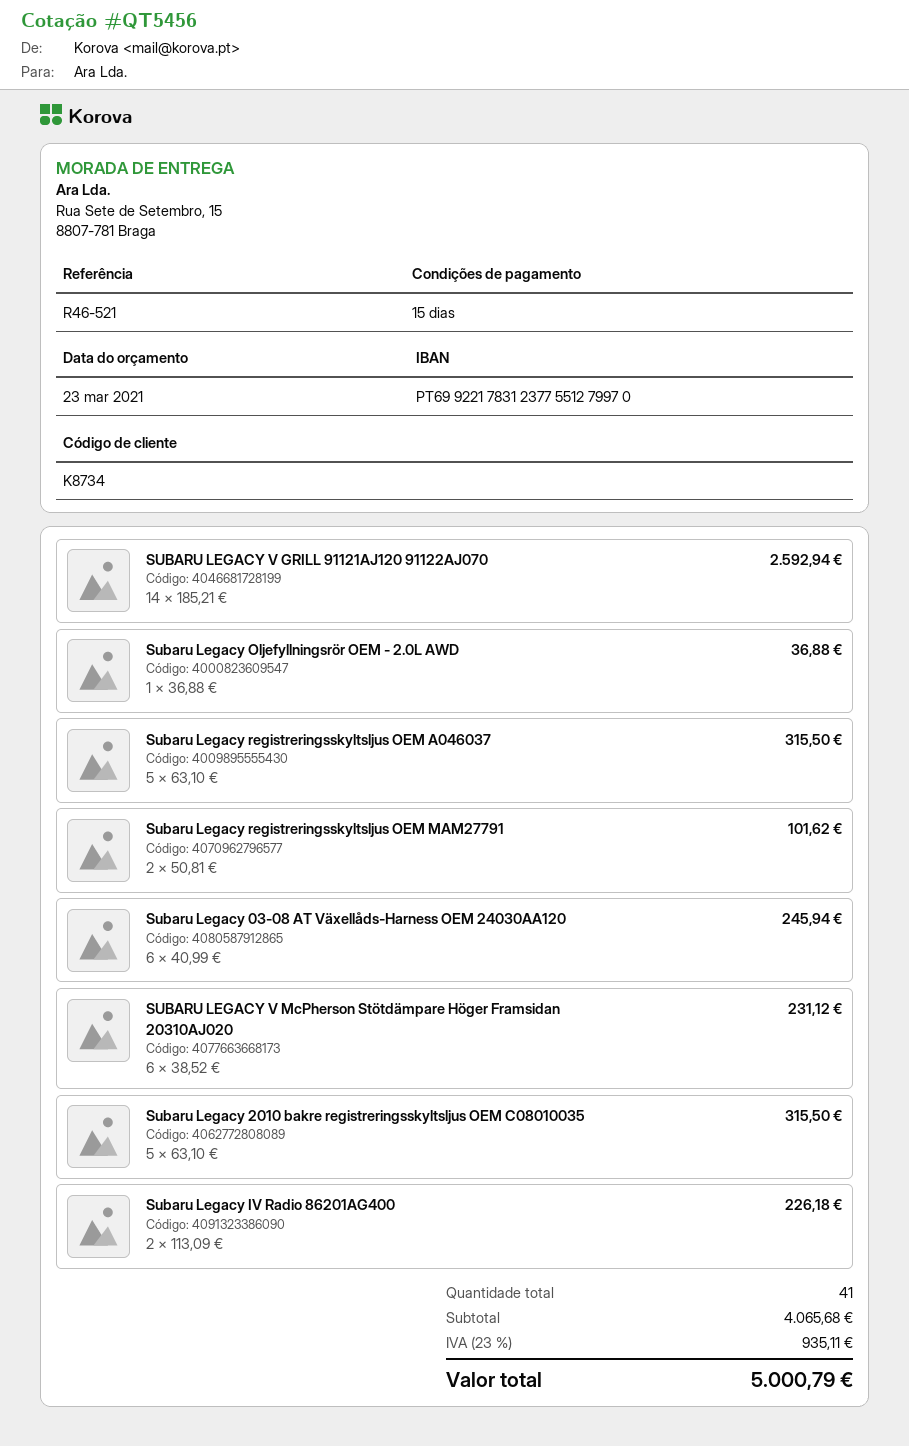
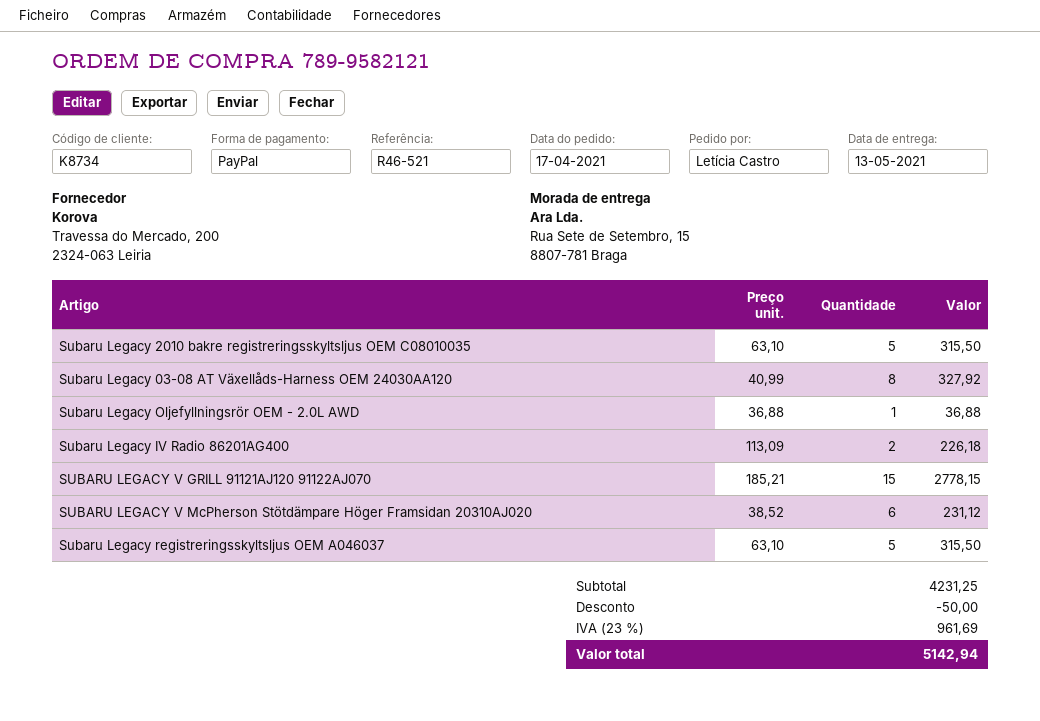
SUBARU LEGACY V GRILL 91121AJ120 91122AJ070: 14 x 185.21 = 2592.94 -> 15 x 185.21 = 2778.15
Subaru Legacy registreringsskyltsljus OEM MAM27791: 2 x 50.81 = 101.62 -> none
Subaru Legacy 03-08 AT Växellåds-Harness OEM 24030AA120: 6 x 40.99 = 245.94 -> 8 x 40.99 = 327.92
subtotal: 4065.68 -> 4231.25
discount: none -> 50.00
tax: 23% = 935.11 -> 23% = 961.69
total: 5000.79 -> 5142.94

